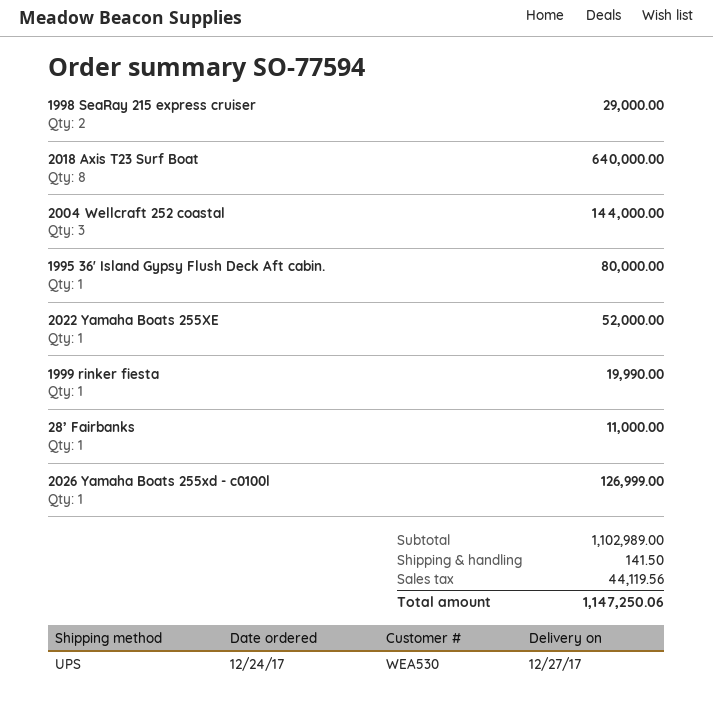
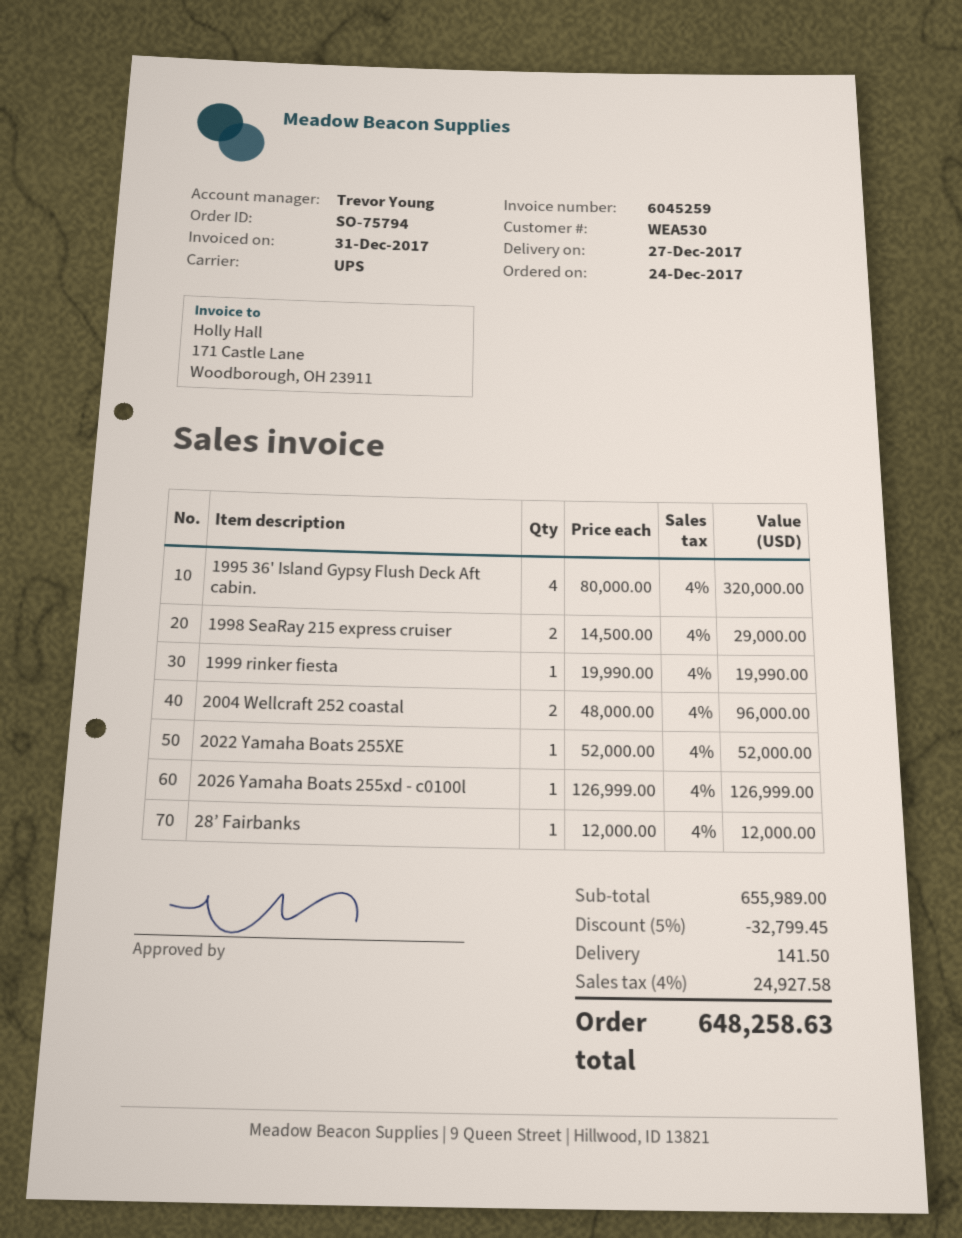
order number: SO-77594 -> SO-75794
2018 Axis T23 Surf Boat: 8 for 640000.00 -> none
2004 Wellcraft 252 coastal: 3 for 144000.00 -> 2 for 96000.00
1995 36' Island Gypsy Flush Deck Aft cabin.: 1 for 80000.00 -> 4 for 320000.00
28’ Fairbanks: 1 for 11000.00 -> 1 for 12000.00
subtotal: 1102989.00 -> 655989.00
discount: none -> 5% = 32799.45
tax: 44119.56 -> 24927.58
total: 1147250.06 -> 648258.63

